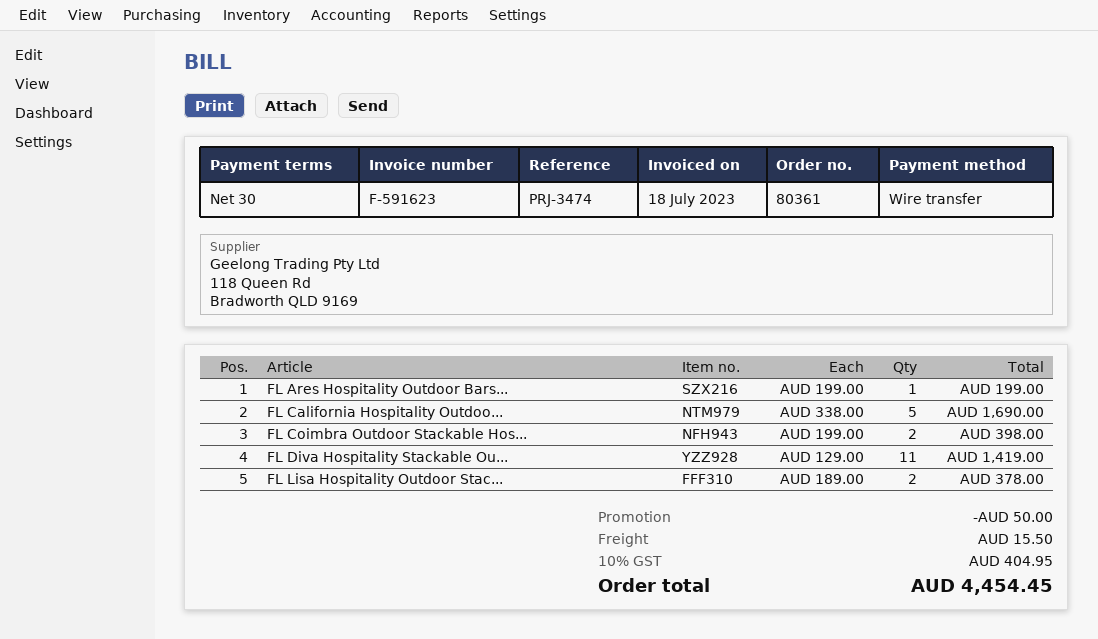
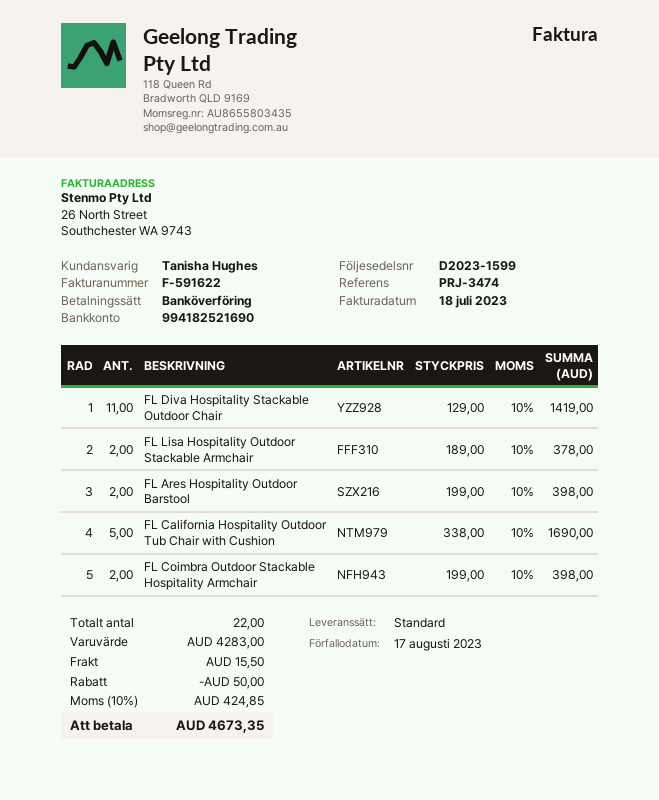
invoice number: F-591623 -> F-591622
FL Ares Hospitality Outdoor Bars...: 1 x 199.00 = 199.00 -> 2 x 199.00 = 398.00
tax: 10% = 404.95 -> 10% = 424.85
total: 4454.45 -> 4673.35

